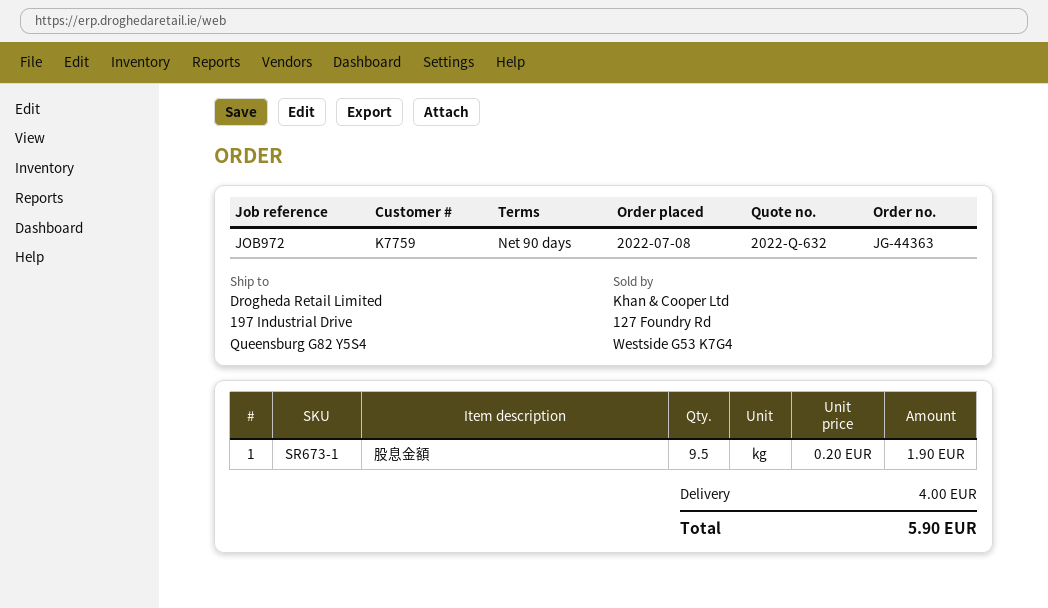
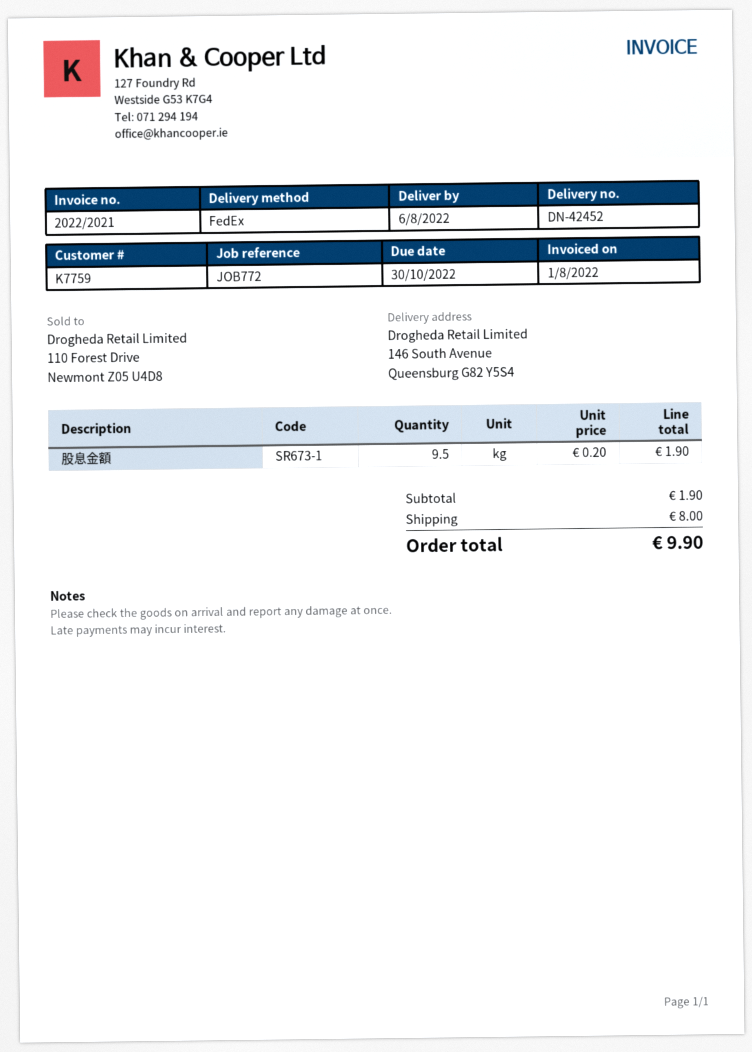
reference: JOB972 -> JOB772
ship to: 197 Industrial Drive, Queensburg G82 Y5S4 -> 146 South Avenue, Queensburg G82 Y5S4
shipping: 4.00 -> 8.00
total: 5.90 -> 9.90

